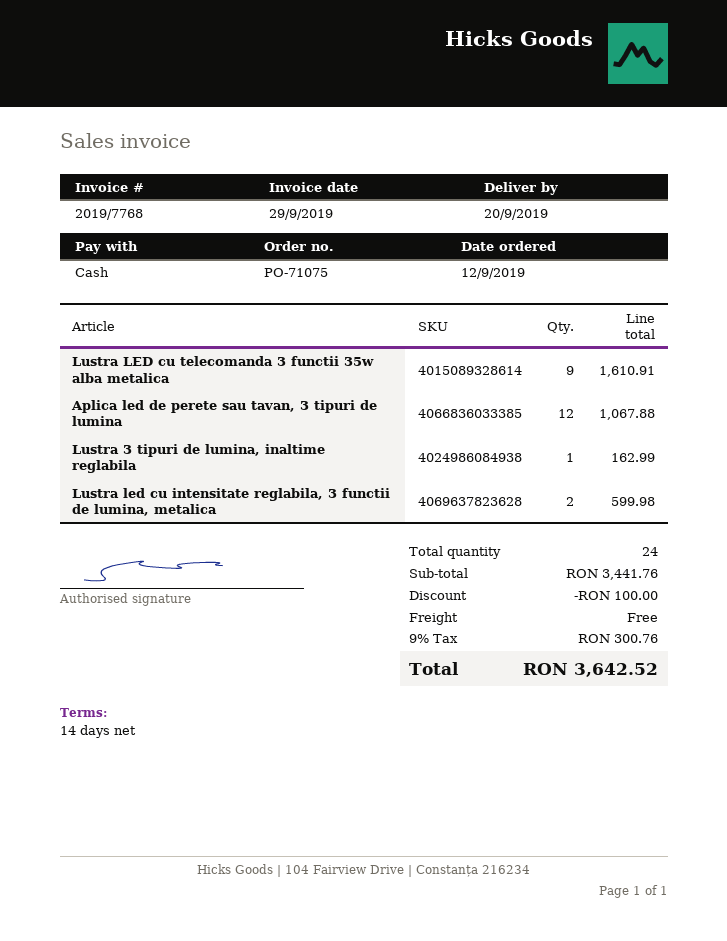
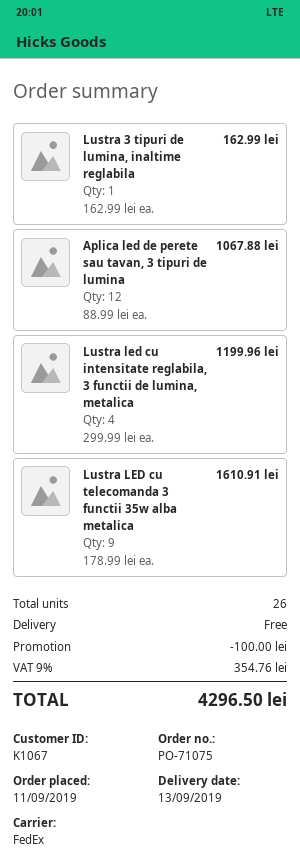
order date: 2019-09-12 -> 2019-09-11
delivery date: 2019-09-20 -> 2019-09-13
Lustra led cu intensitate reglabila, 3 functii de lumina, metalica: 2 for 599.98 -> 4 for 1199.96
total quantity: 24 -> 26
tax: 9% = 300.76 -> 9% = 354.76
total: 3642.52 -> 4296.50

